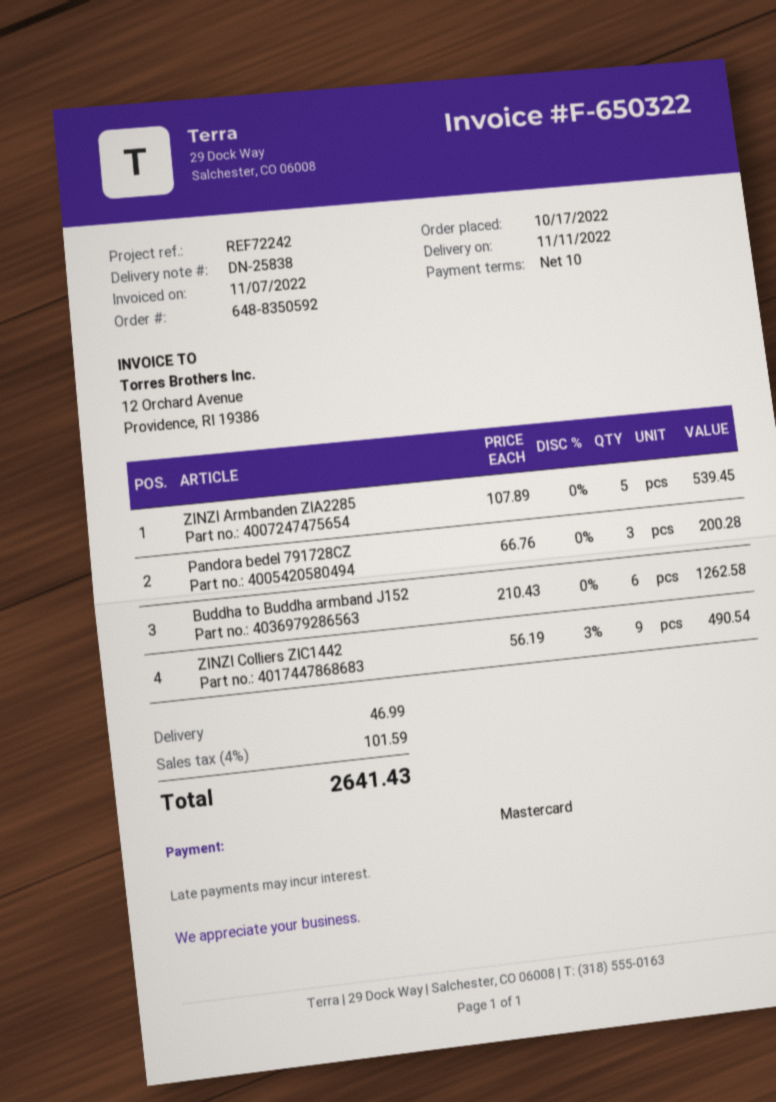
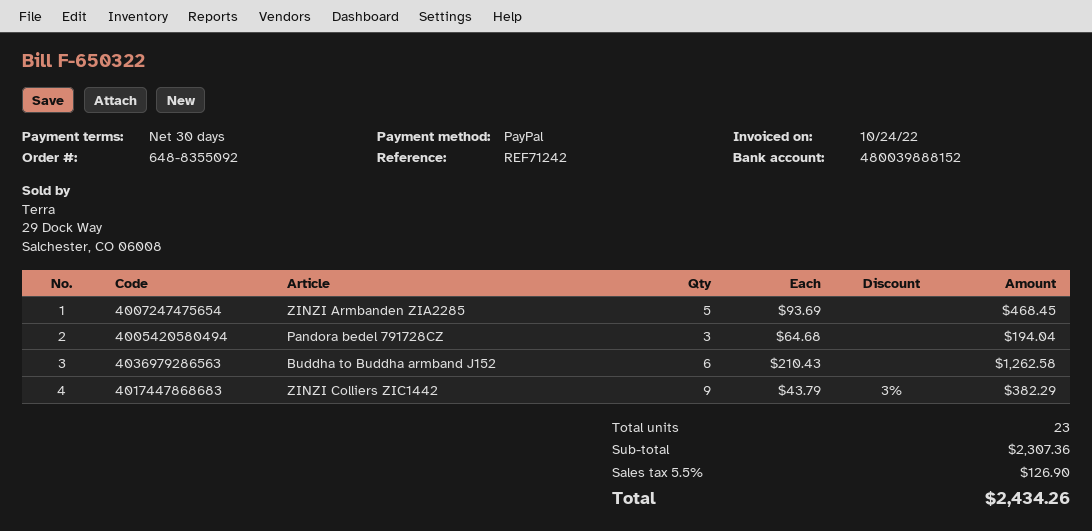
order number: 648-8350592 -> 648-8355092
invoice date: 2022-11-07 -> 2022-10-24
payment terms: 10 days -> 30 days
reference: REF72242 -> REF71242
payment method: Mastercard -> PayPal
ZINZI Armbanden ZIA2285: 5 x 107.89 = 539.45 -> 5 x 93.69 = 468.45
Pandora bedel 791728CZ: 3 x 66.76 = 200.28 -> 3 x 64.68 = 194.04
ZINZI Colliers ZIC1442: 9 x 56.19 - 3% = 490.54 -> 9 x 43.79 - 3% = 382.29
shipping: 46.99 -> none
tax: 4% = 101.59 -> 5.5% = 126.90
total: 2641.43 -> 2434.26

